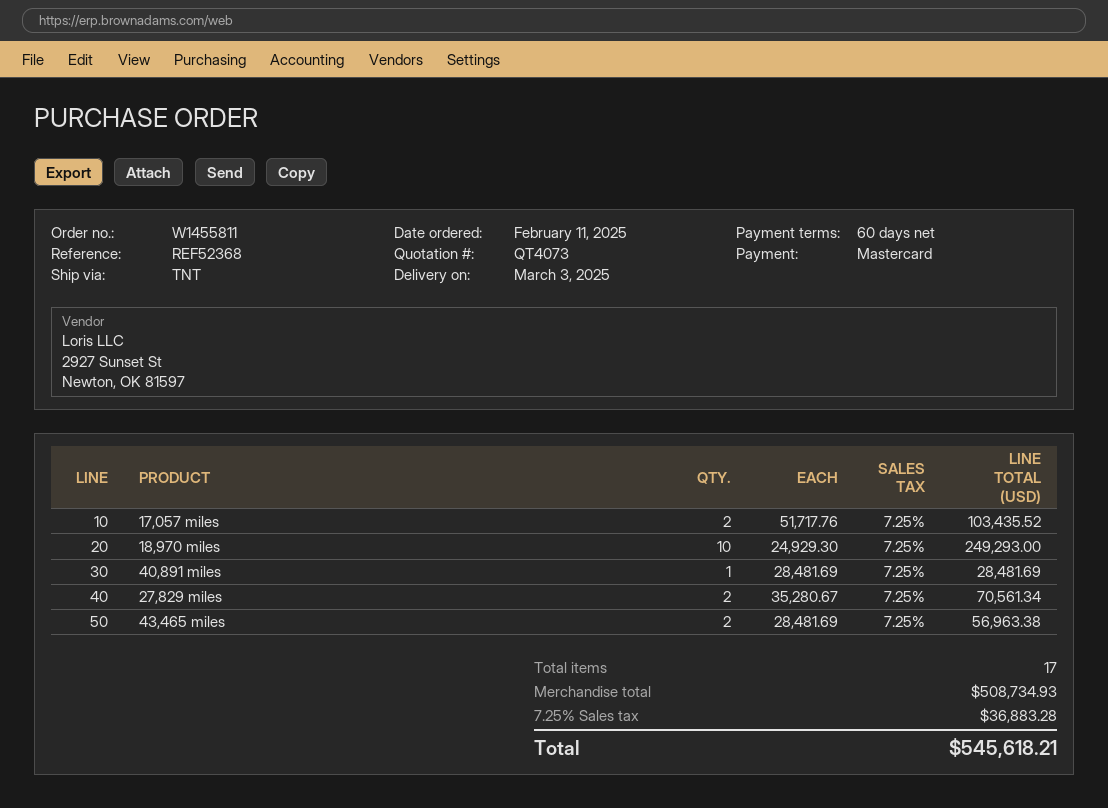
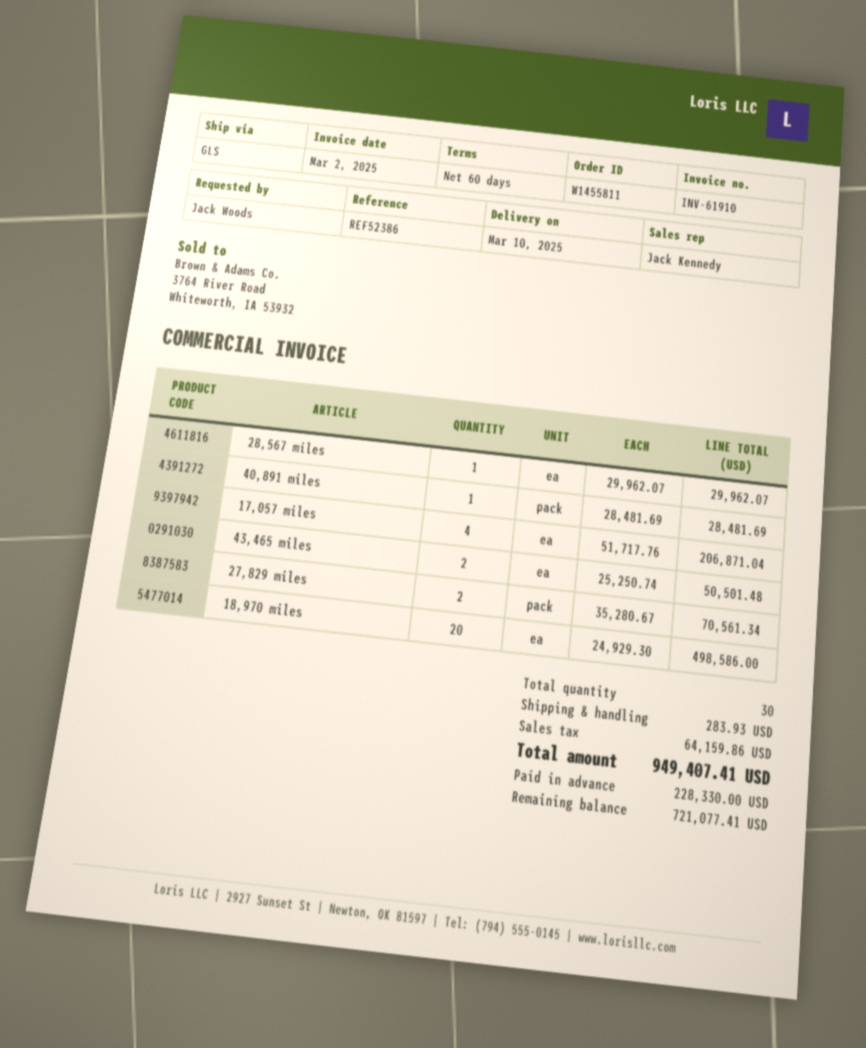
delivery date: 2025-03-03 -> 2025-03-10
reference: REF52368 -> REF52386
shipping method: TNT -> GLS
17,057 miles: 2 x 51717.76 = 103435.52 -> 4 x 51717.76 = 206871.04
18,970 miles: 10 x 24929.30 = 249293.00 -> 20 x 24929.30 = 498586.00
43,465 miles: 2 x 28481.69 = 56963.38 -> 2 x 25250.74 = 50501.48
28,567 miles: none -> 1 x 29962.07 = 29962.07
total quantity: 17 -> 30
shipping: none -> 283.93
tax: 36883.28 -> 64159.86
total: 545618.21 -> 949407.41

